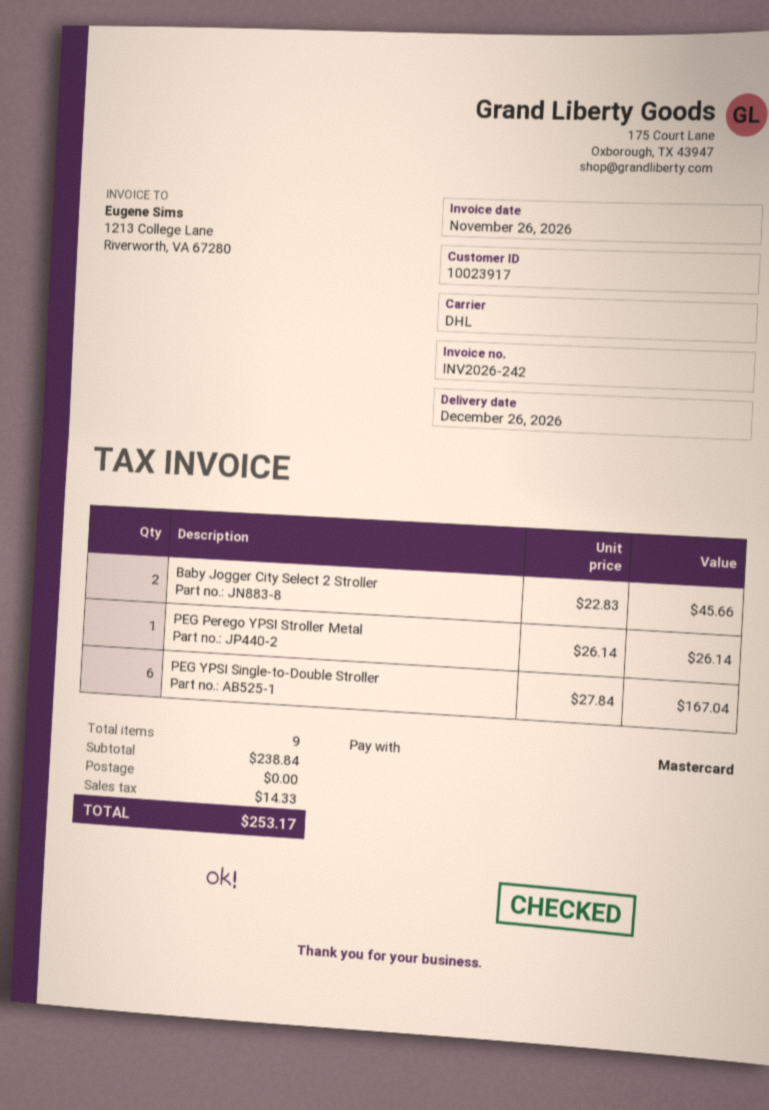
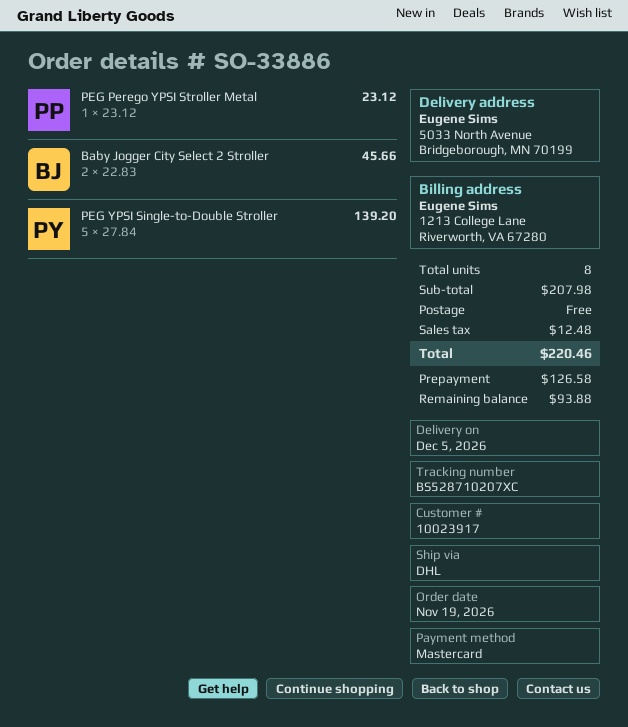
delivery date: 2026-12-26 -> 2026-12-05
PEG Perego YPSI Stroller Metal: 1 x 26.14 = 26.14 -> 1 x 23.12 = 23.12
PEG YPSI Single-to-Double Stroller: 6 x 27.84 = 167.04 -> 5 x 27.84 = 139.20
total quantity: 9 -> 8
subtotal: 238.84 -> 207.98
tax: 14.33 -> 12.48
total: 253.17 -> 220.46

